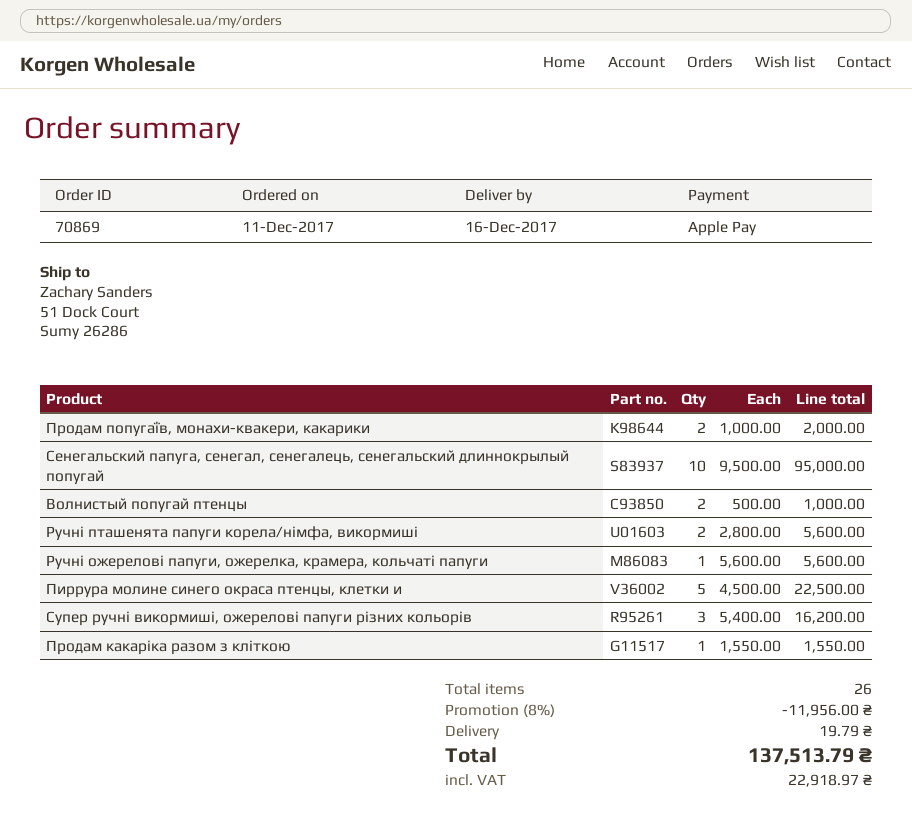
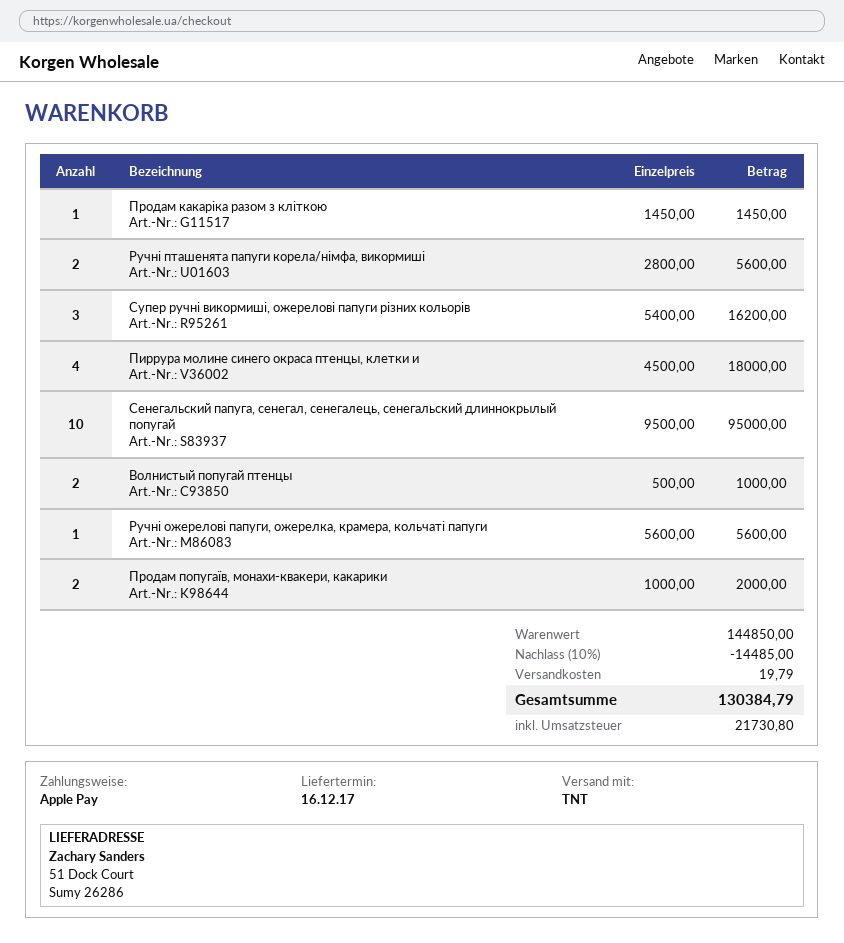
Пиррура молине синего окраса птенцы, клетки и: 5 x 4500.00 = 22500.00 -> 4 x 4500.00 = 18000.00
Продам какаріка разом з кліткою: 1 x 1550.00 = 1550.00 -> 1 x 1450.00 = 1450.00
discount: 8% = 11956.00 -> 10% = 14485.00
tax: 22918.97 -> 21730.80
total: 137513.79 -> 130384.79

